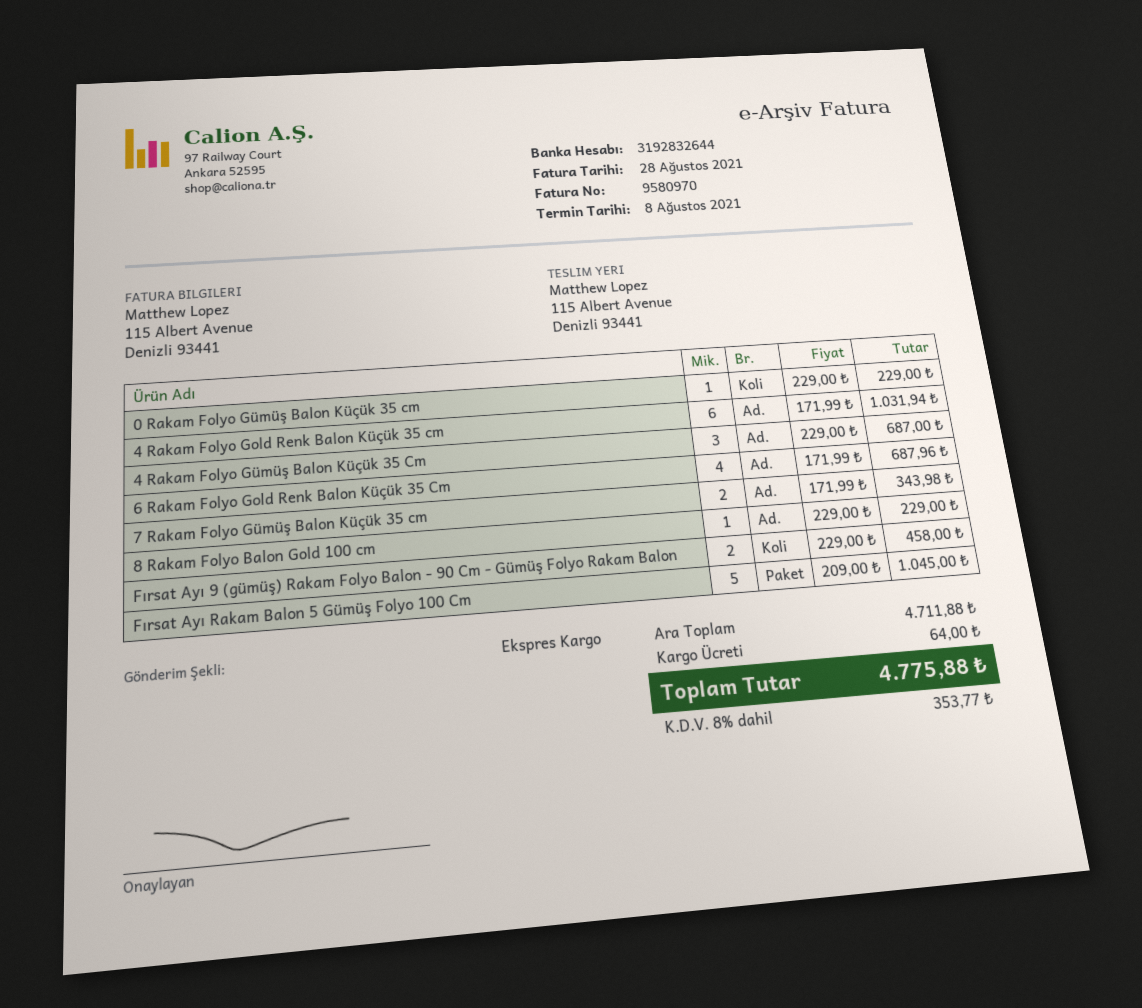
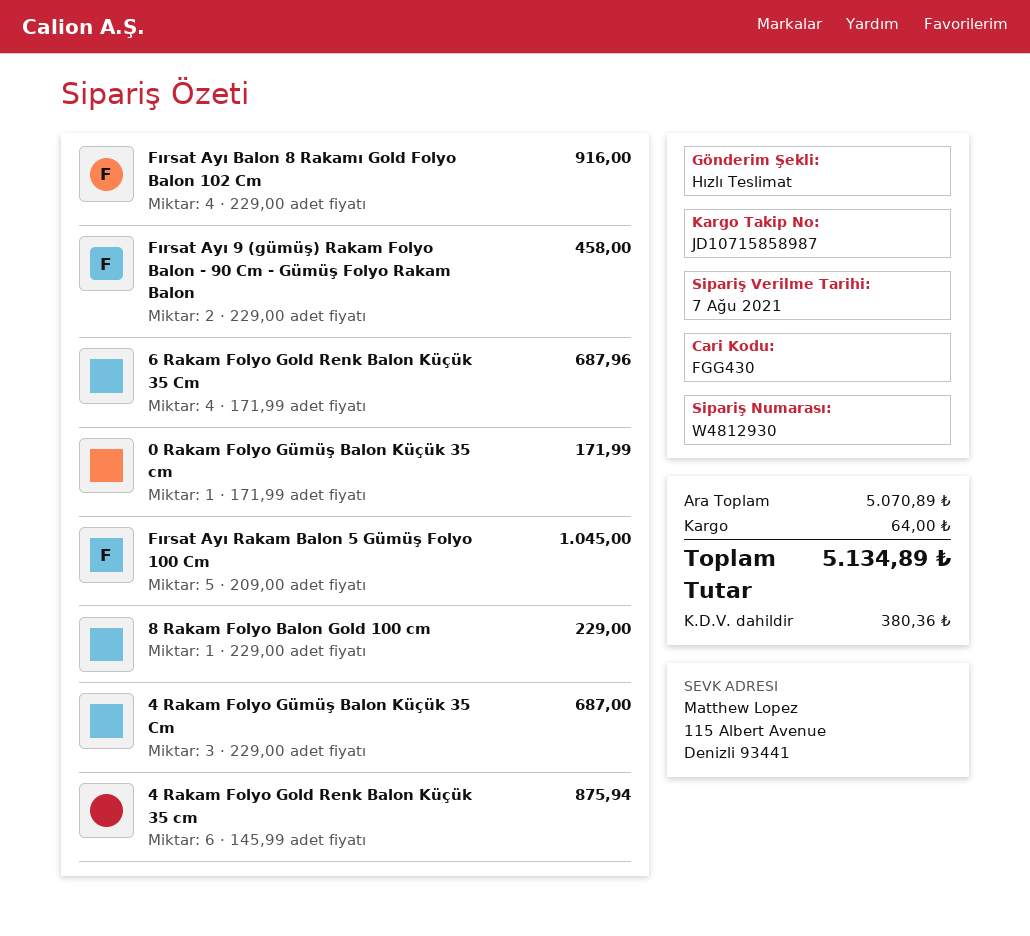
0 Rakam Folyo Gümüş Balon Küçük 35 cm: 1 x 229.00 = 229.00 -> 1 x 171.99 = 171.99
4 Rakam Folyo Gold Renk Balon Küçük 35 cm: 6 x 171.99 = 1031.94 -> 6 x 145.99 = 875.94
7 Rakam Folyo Gümüş Balon Küçük 35 cm: 2 x 171.99 = 343.98 -> none
Fırsat Ayı Balon 8 Rakamı Gold Folyo Balon 102 Cm: none -> 4 x 229.00 = 916.00
subtotal: 4711.88 -> 5070.89
tax: 353.77 -> 380.36
total: 4775.88 -> 5134.89

